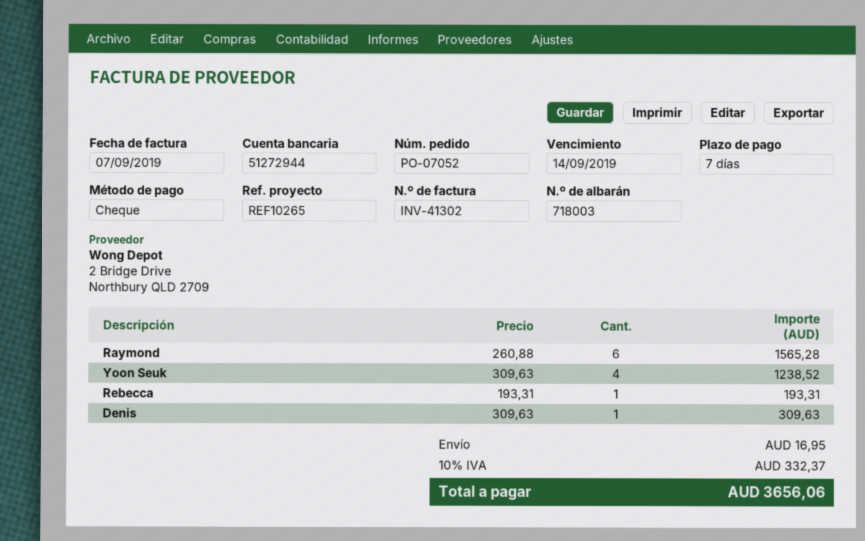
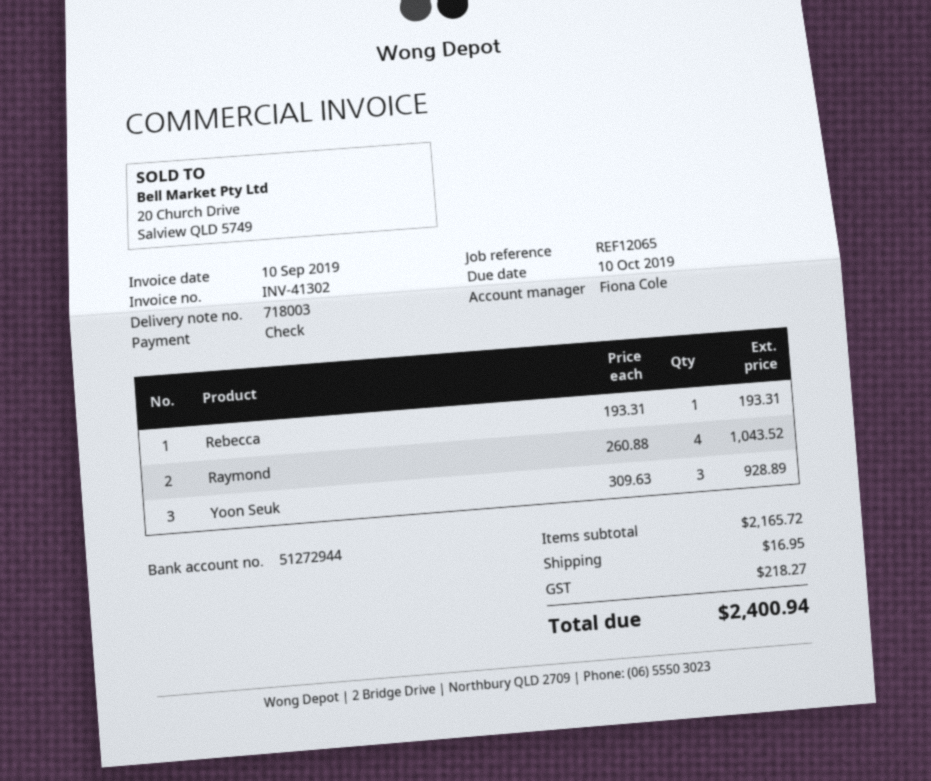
invoice date: 2019-09-07 -> 2019-09-10
due date: 2019-09-14 -> 2019-10-10
reference: REF10265 -> REF12065
Raymond: 6 x 260.88 = 1565.28 -> 4 x 260.88 = 1043.52
Yoon Seuk: 4 x 309.63 = 1238.52 -> 3 x 309.63 = 928.89
Denis: 1 x 309.63 = 309.63 -> none
tax: 332.37 -> 218.27
total: 3656.06 -> 2400.94

